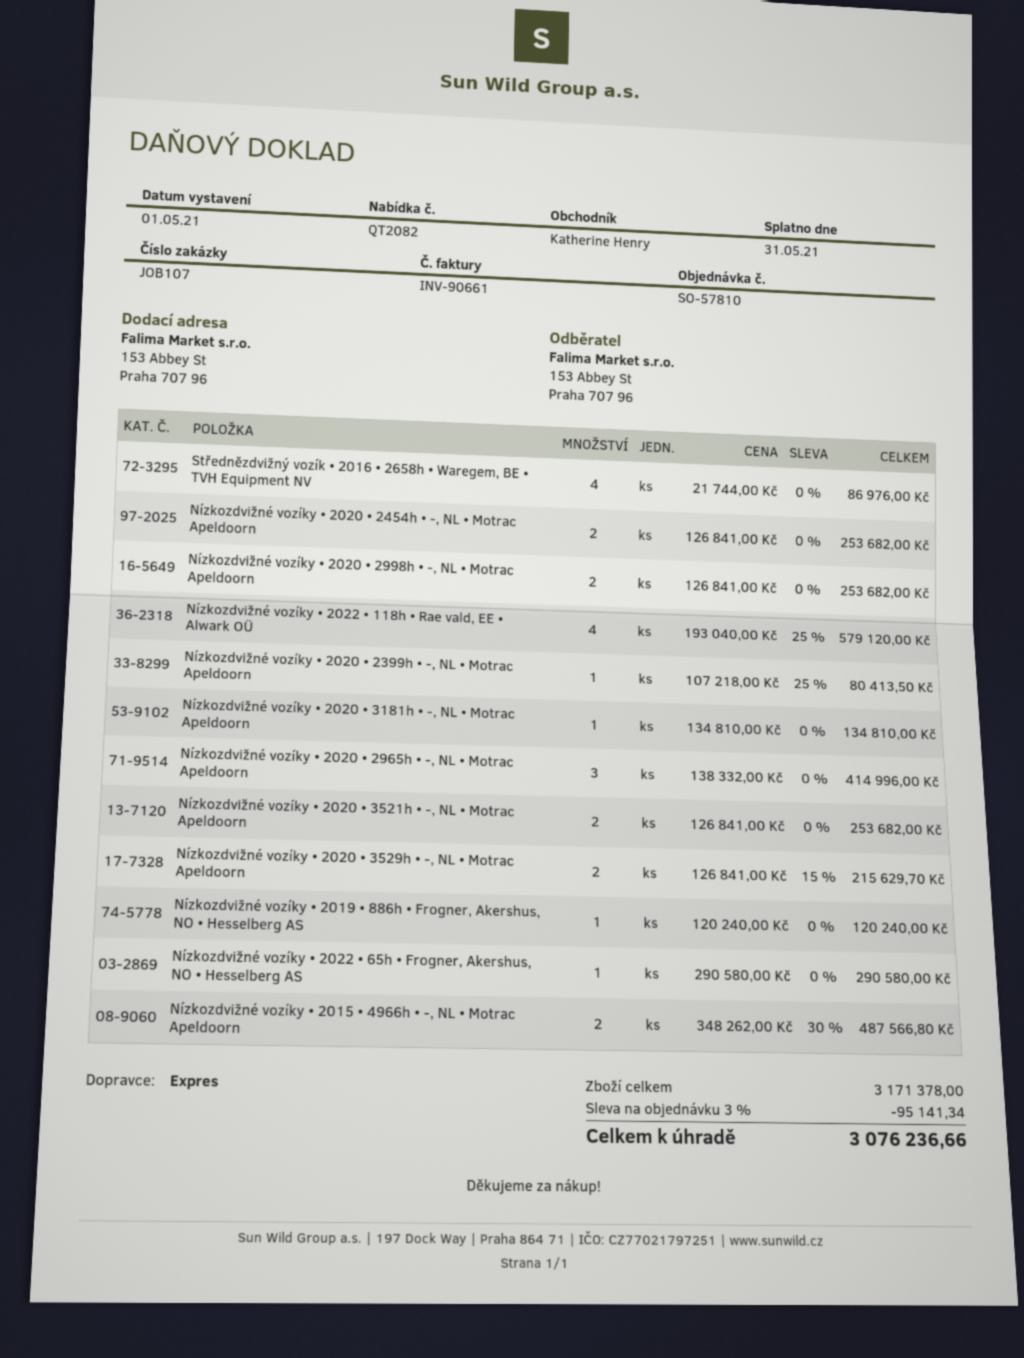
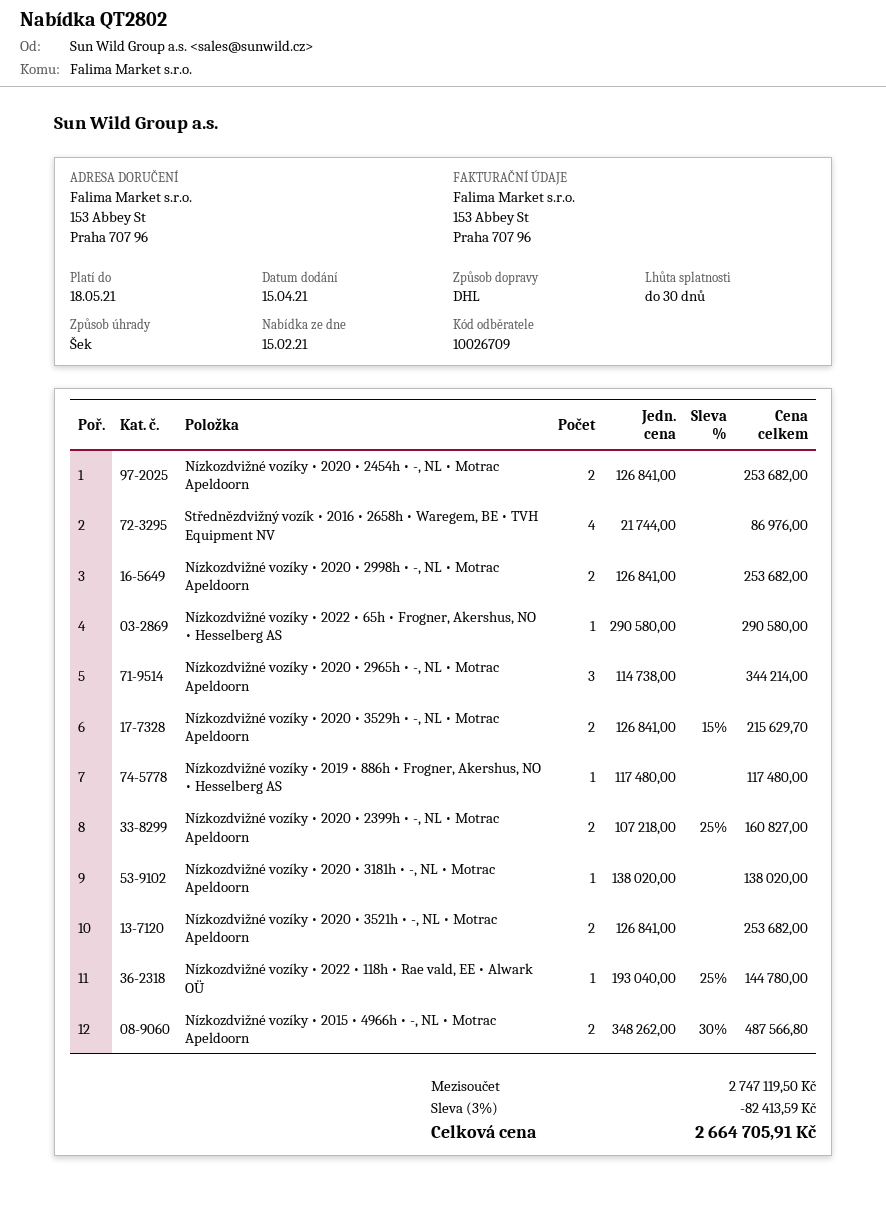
quote number: QT2082 -> QT2802
shipping method: express -> DHL
Nízkozdvižné vozíky • 2022 • 118h • Rae vald, EE • Alwark OÜ: 4 x 193040.00 - 25% = 579120.00 -> 1 x 193040.00 - 25% = 144780.00
Nízkozdvižné vozíky • 2020 • 2399h • -, NL • Motrac Apeldoorn: 1 x 107218.00 - 25% = 80413.50 -> 2 x 107218.00 - 25% = 160827.00
Nízkozdvižné vozíky • 2020 • 3181h • -, NL • Motrac Apeldoorn: 1 x 134810.00 = 134810.00 -> 1 x 138020.00 = 138020.00
Nízkozdvižné vozíky • 2020 • 2965h • -, NL • Motrac Apeldoorn: 3 x 138332.00 = 414996.00 -> 3 x 114738.00 = 344214.00
Nízkozdvižné vozíky • 2019 • 886h • Frogner, Akershus, NO • Hesselberg AS: 1 x 120240.00 = 120240.00 -> 1 x 117480.00 = 117480.00
subtotal: 3171378.00 -> 2747119.50
discount: 3% = 95141.34 -> 3% = 82413.59
total: 3076236.66 -> 2664705.91

